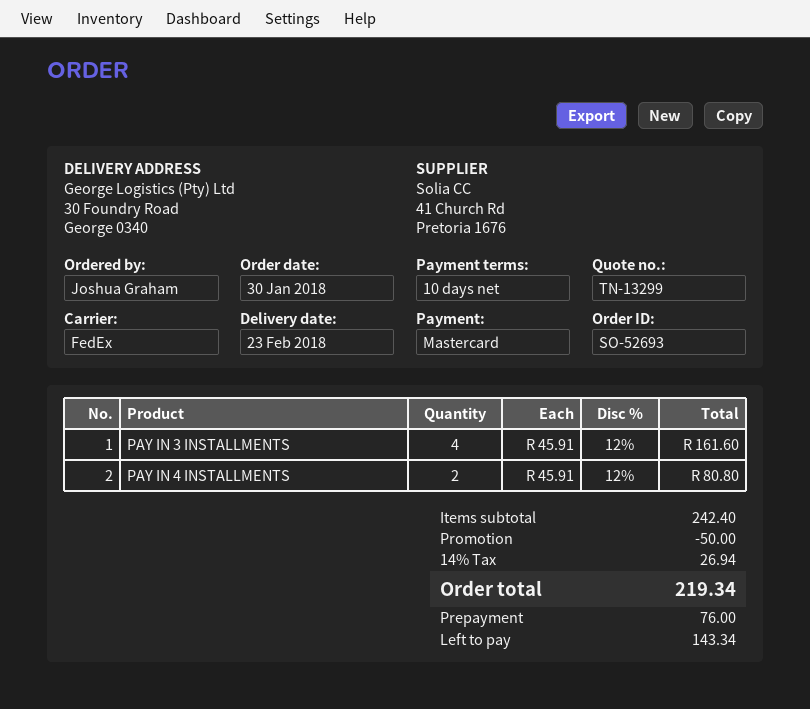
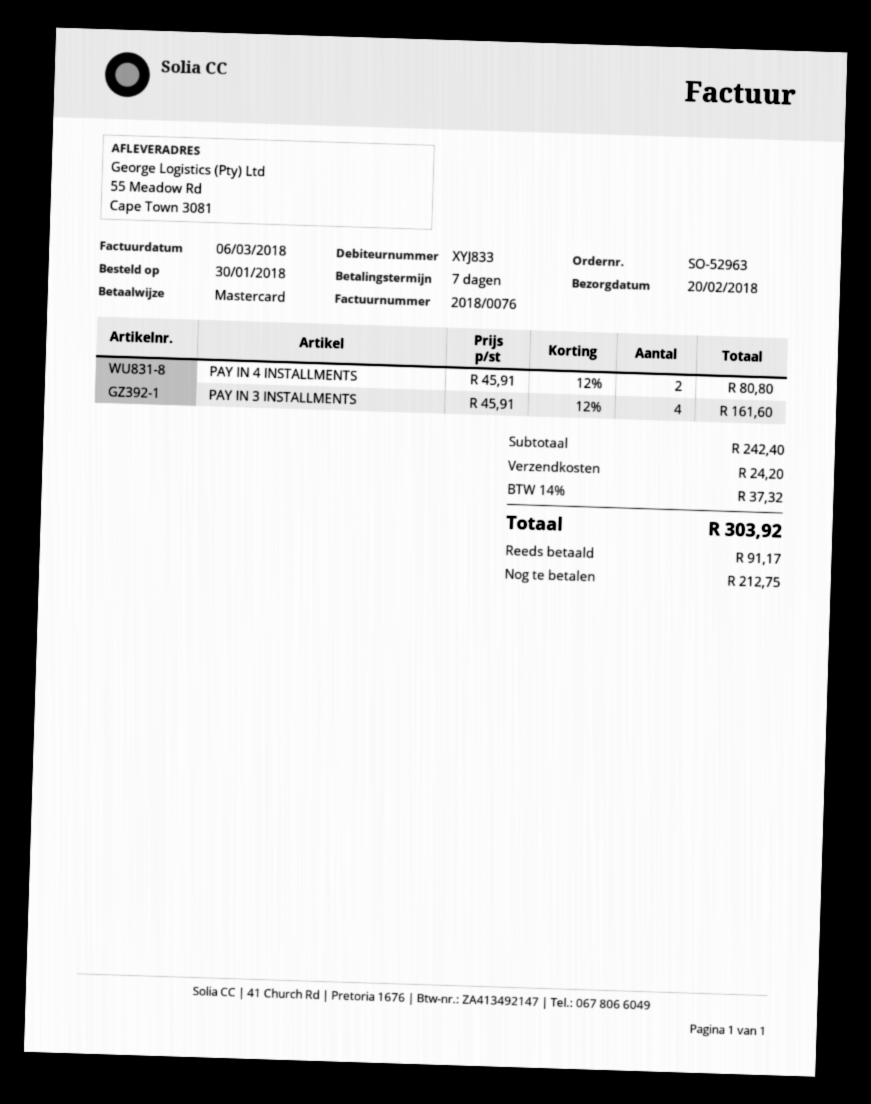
order number: SO-52693 -> SO-52963
delivery date: 2018-02-23 -> 2018-02-20
payment terms: 10 days -> 7 days
ship to: 30 Foundry Road, George 0340 -> 55 Meadow Rd, Cape Town 3081
discount: 50.00 -> none
shipping: none -> 24.20
tax: 14% = 26.94 -> 14% = 37.32
total: 219.34 -> 303.92
deposit: 76.00 -> 91.17
balance: 143.34 -> 212.75

